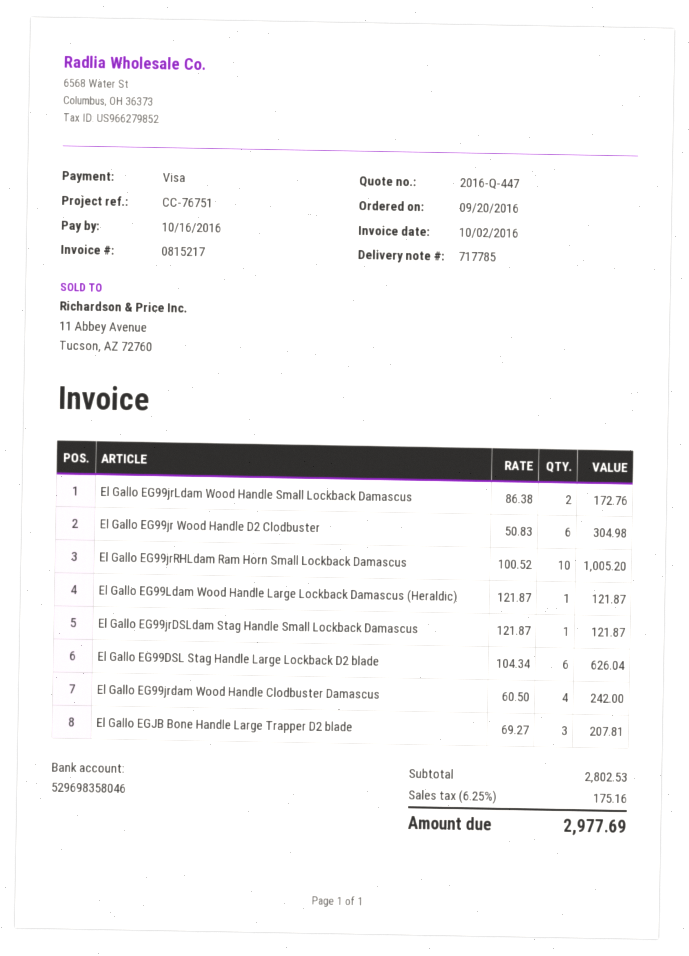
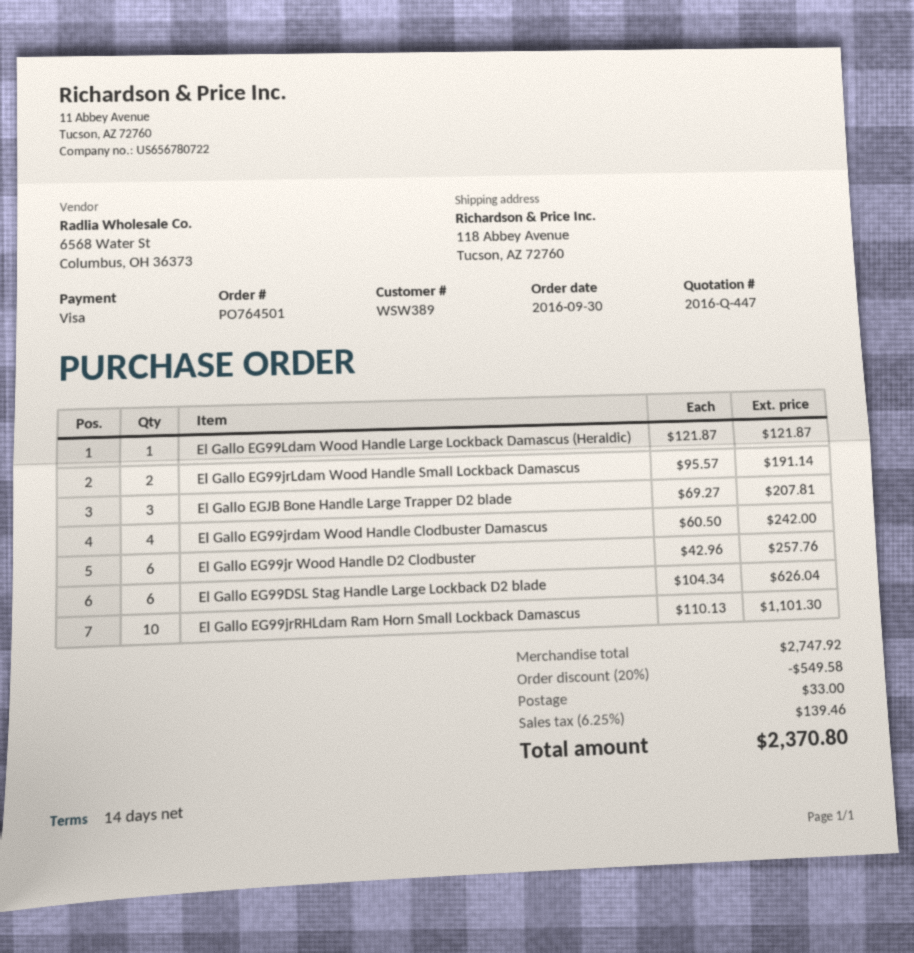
order date: 2016-09-20 -> 2016-09-30
El Gallo EG99jrLdam Wood Handle Small Lockback Damascus: 2 x 86.38 = 172.76 -> 2 x 95.57 = 191.14
El Gallo EG99jr Wood Handle D2 Clodbuster: 6 x 50.83 = 304.98 -> 6 x 42.96 = 257.76
El Gallo EG99jrRHLdam Ram Horn Small Lockback Damascus: 10 x 100.52 = 1005.20 -> 10 x 110.13 = 1101.30
El Gallo EG99jrDSLdam Stag Handle Small Lockback Damascus: 1 x 121.87 = 121.87 -> none
subtotal: 2802.53 -> 2747.92
discount: none -> 20% = 549.58
shipping: none -> 33.00
tax: 6.25% = 175.16 -> 6.25% = 139.46
total: 2977.69 -> 2370.80

